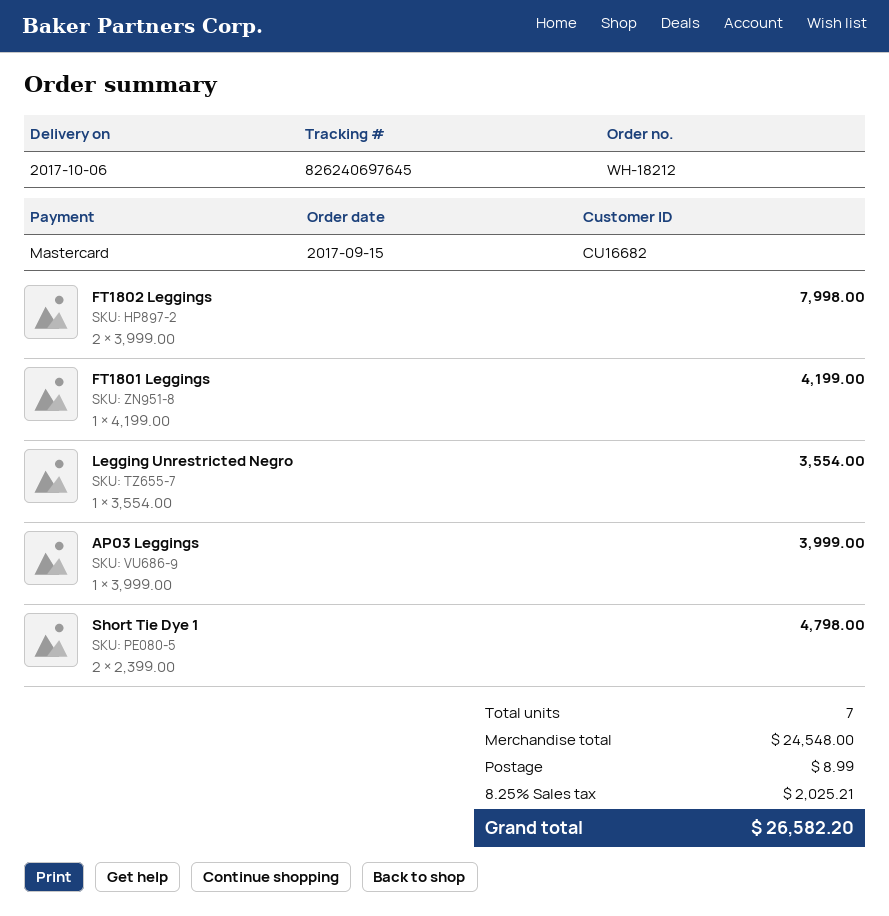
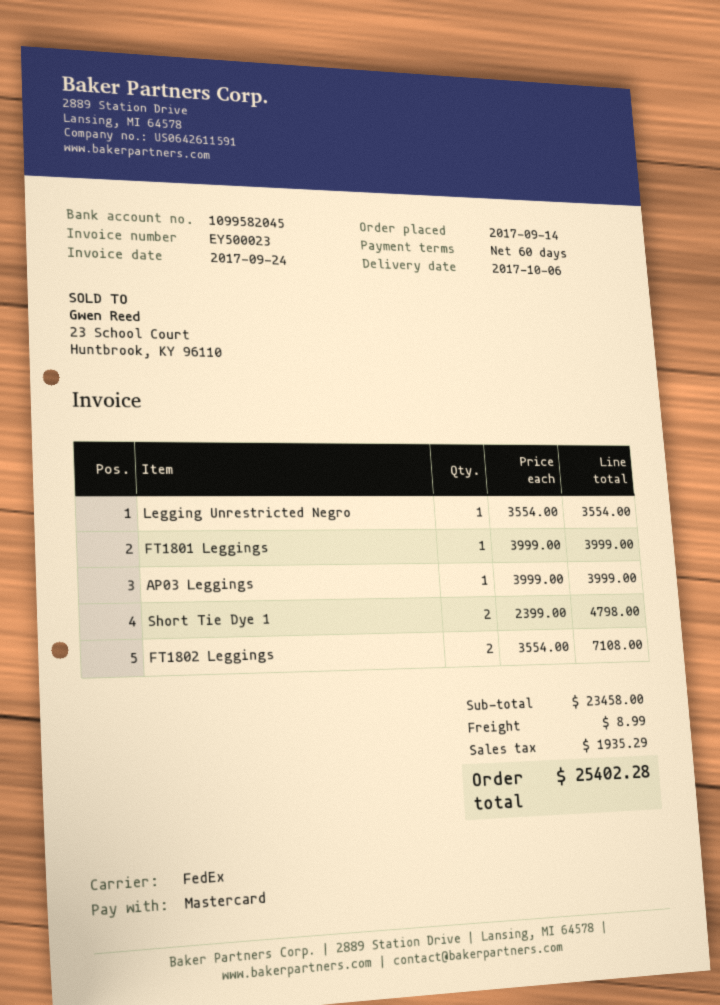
order date: 2017-09-15 -> 2017-09-14
FT1802 Leggings: 2 x 3999.00 = 7998.00 -> 2 x 3554.00 = 7108.00
FT1801 Leggings: 1 x 4199.00 = 4199.00 -> 1 x 3999.00 = 3999.00
subtotal: 24548.00 -> 23458.00
tax: 2025.21 -> 1935.29
total: 26582.20 -> 25402.28

